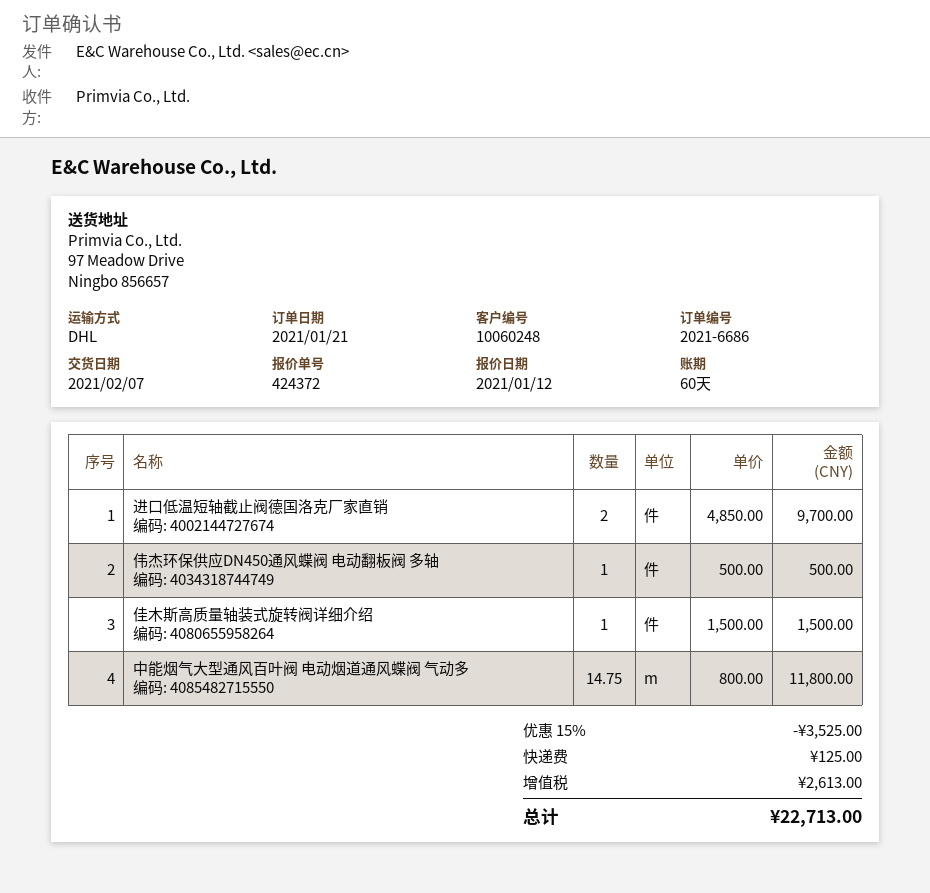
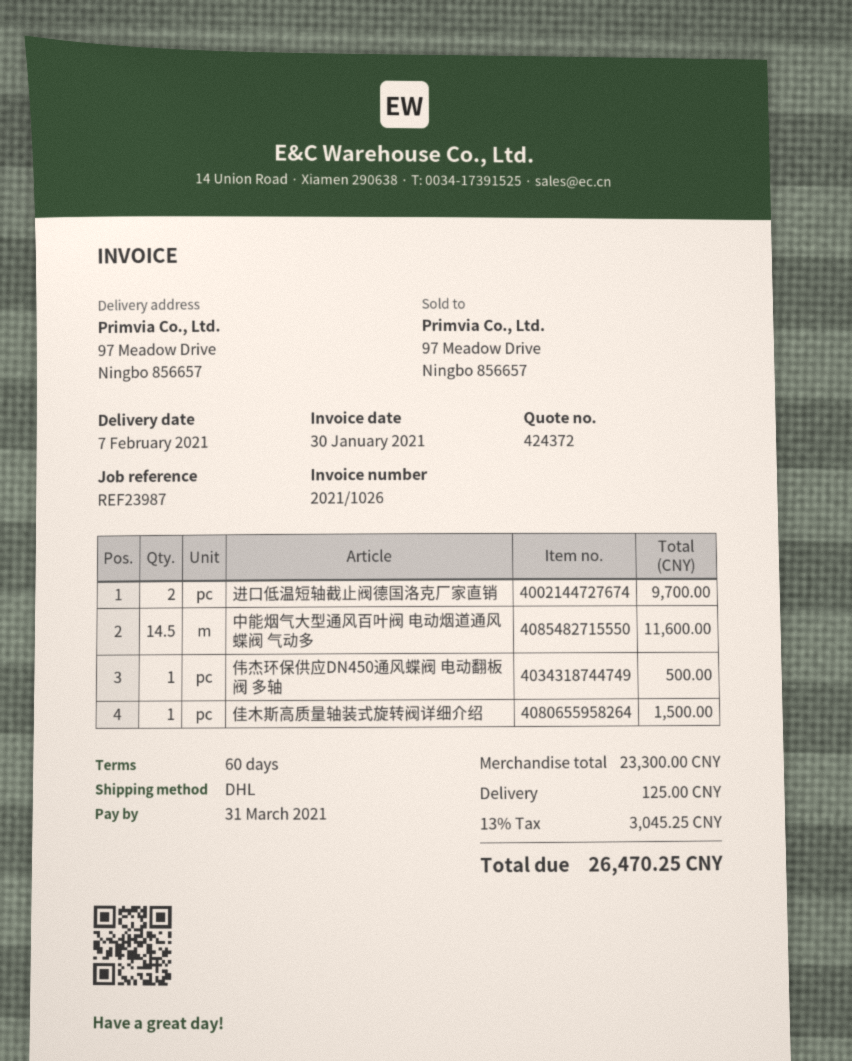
中能烟气大型通风百叶阀 电动烟道通风蝶阀 气动多: 14.75 for 11800.00 -> 14.5 for 11600.00
discount: 15% = 3525.00 -> none
tax: 2613.00 -> 3045.25
total: 22713.00 -> 26470.25

